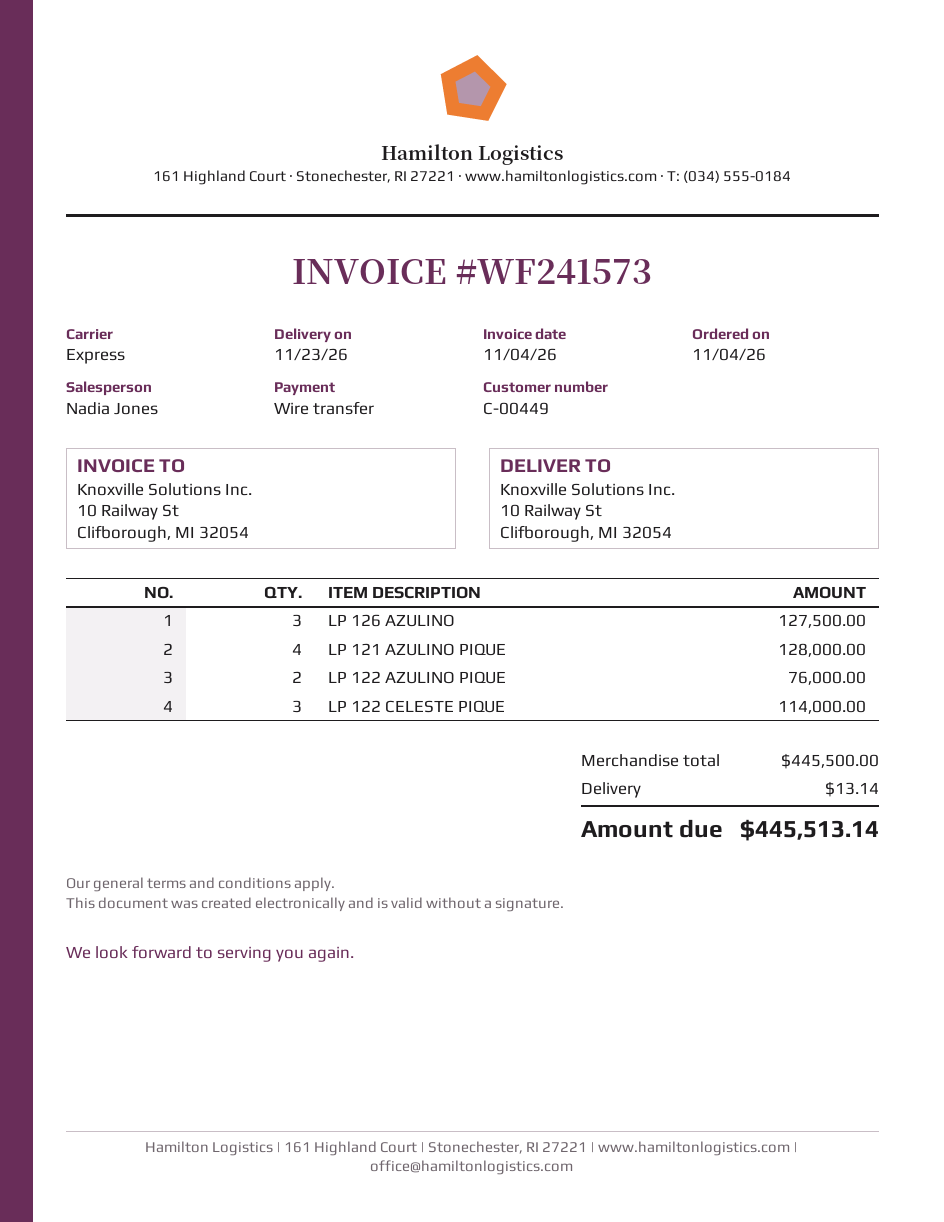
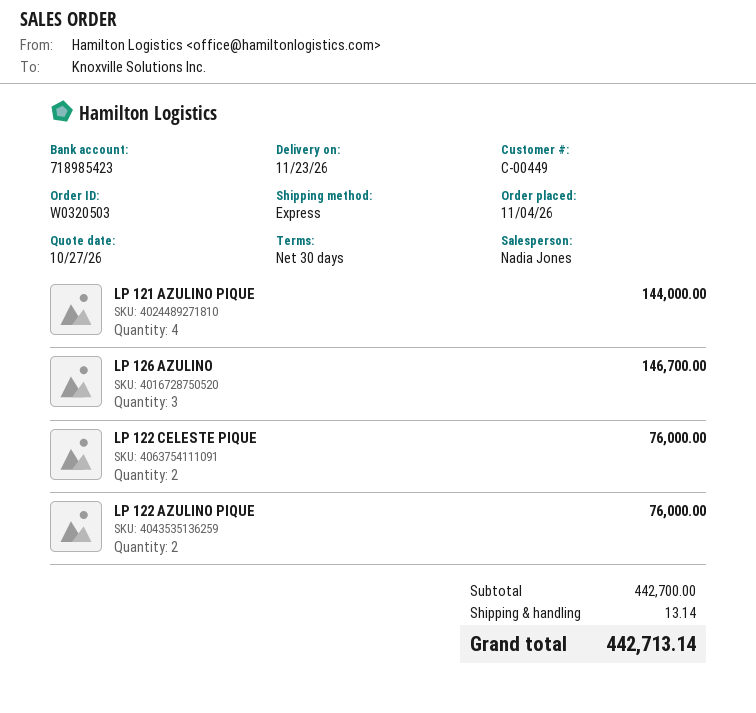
LP 126 AZULINO: 3 for 127500.00 -> 3 for 146700.00
LP 121 AZULINO PIQUE: 4 for 128000.00 -> 4 for 144000.00
LP 122 CELESTE PIQUE: 3 for 114000.00 -> 2 for 76000.00
subtotal: 445500.00 -> 442700.00
total: 445513.14 -> 442713.14

